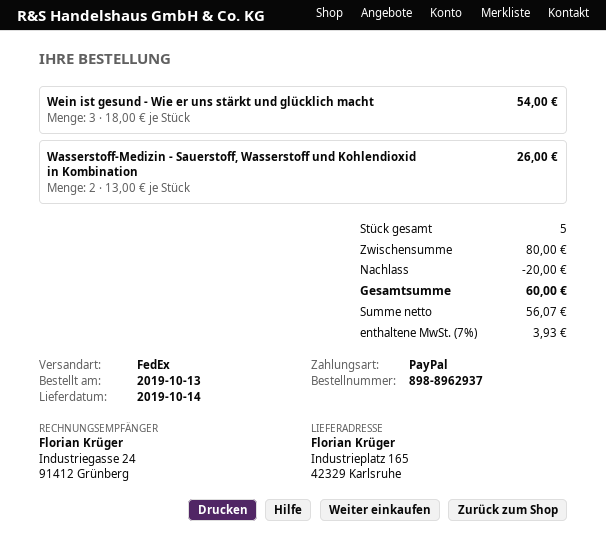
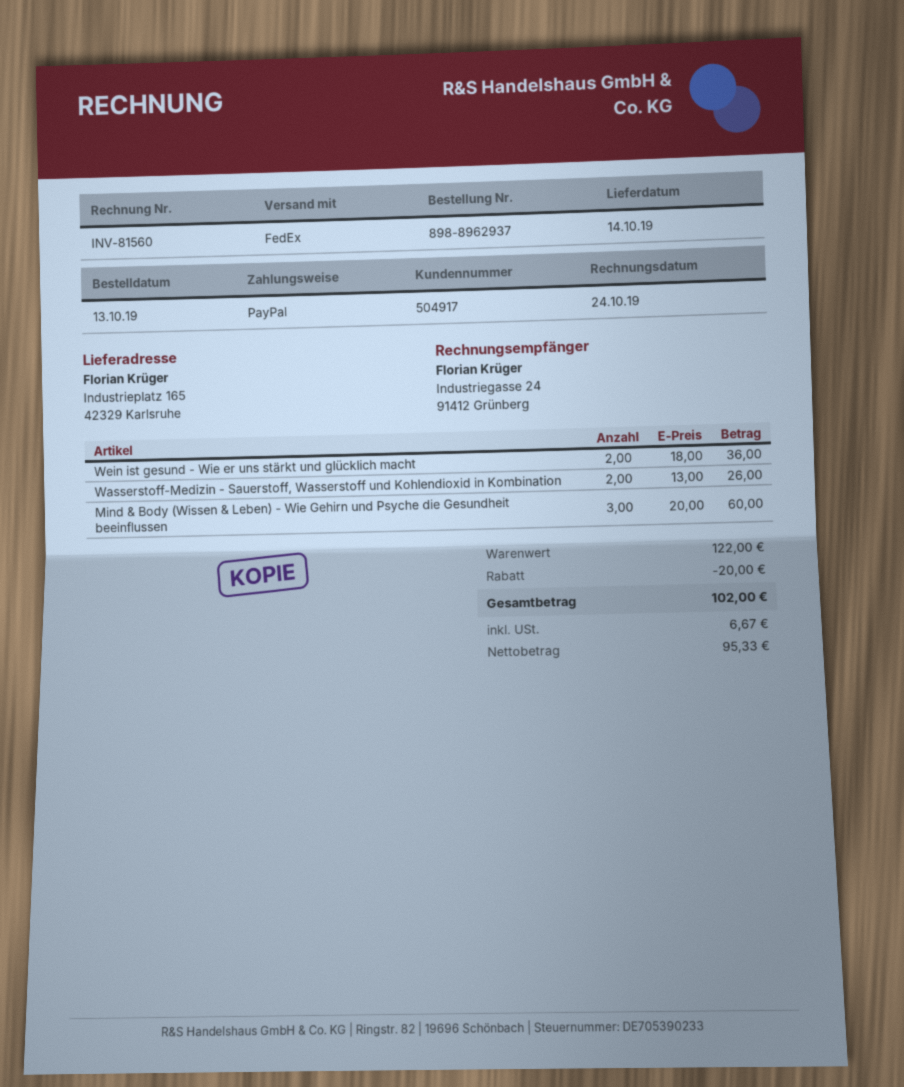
Wein ist gesund - Wie er uns stärkt und glücklich macht: 3 x 18.00 = 54.00 -> 2 x 18.00 = 36.00
Mind & Body (Wissen & Leben) - Wie Gehirn und Psyche die Gesundheit beeinflussen: none -> 3 x 20.00 = 60.00
subtotal: 80.00 -> 122.00
net: 56.07 -> 95.33
tax: 3.93 -> 6.67
total: 60.00 -> 102.00

